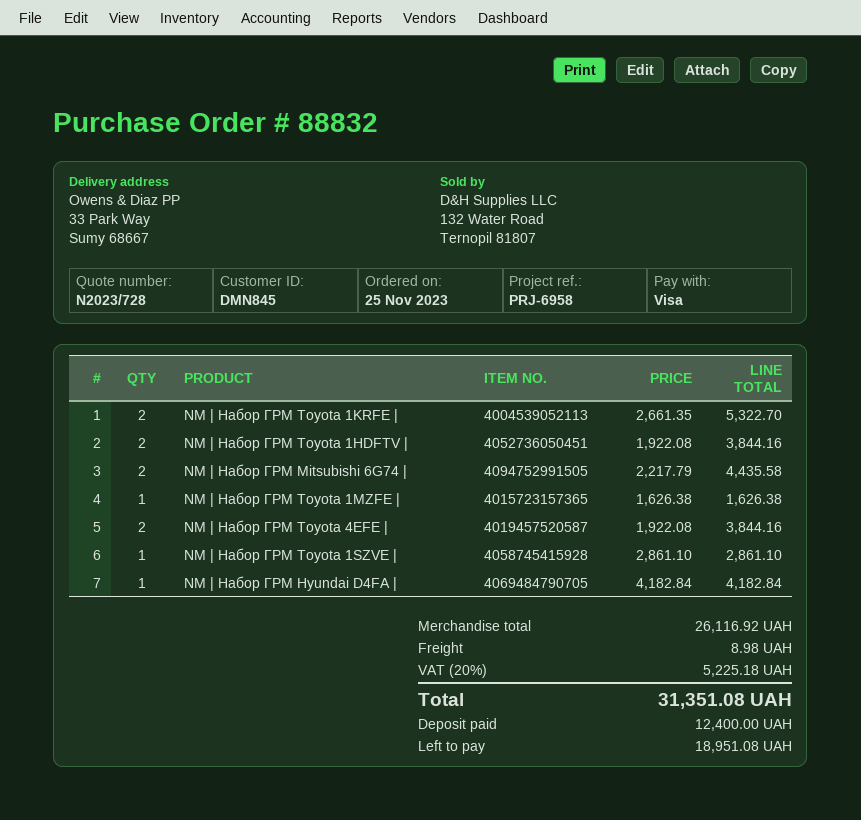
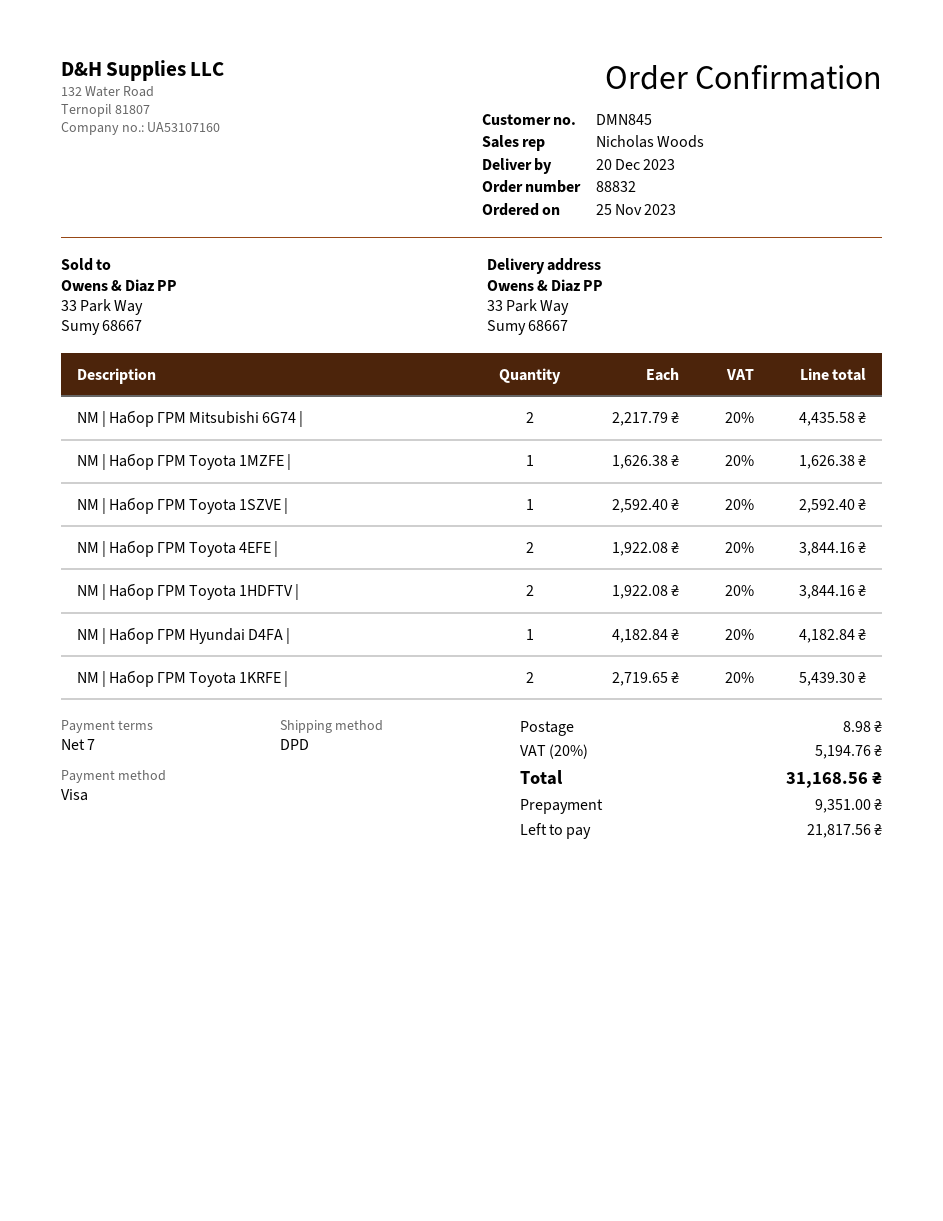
NM | Набор ГРМ Toyota 1KRFE |: 2 x 2661.35 = 5322.70 -> 2 x 2719.65 = 5439.30
NM | Набор ГРМ Toyota 1SZVE |: 1 x 2861.10 = 2861.10 -> 1 x 2592.40 = 2592.40
tax: 20% = 5225.18 -> 20% = 5194.76
total: 31351.08 -> 31168.56
deposit: 12400.00 -> 9351.00
balance: 18951.08 -> 21817.56

